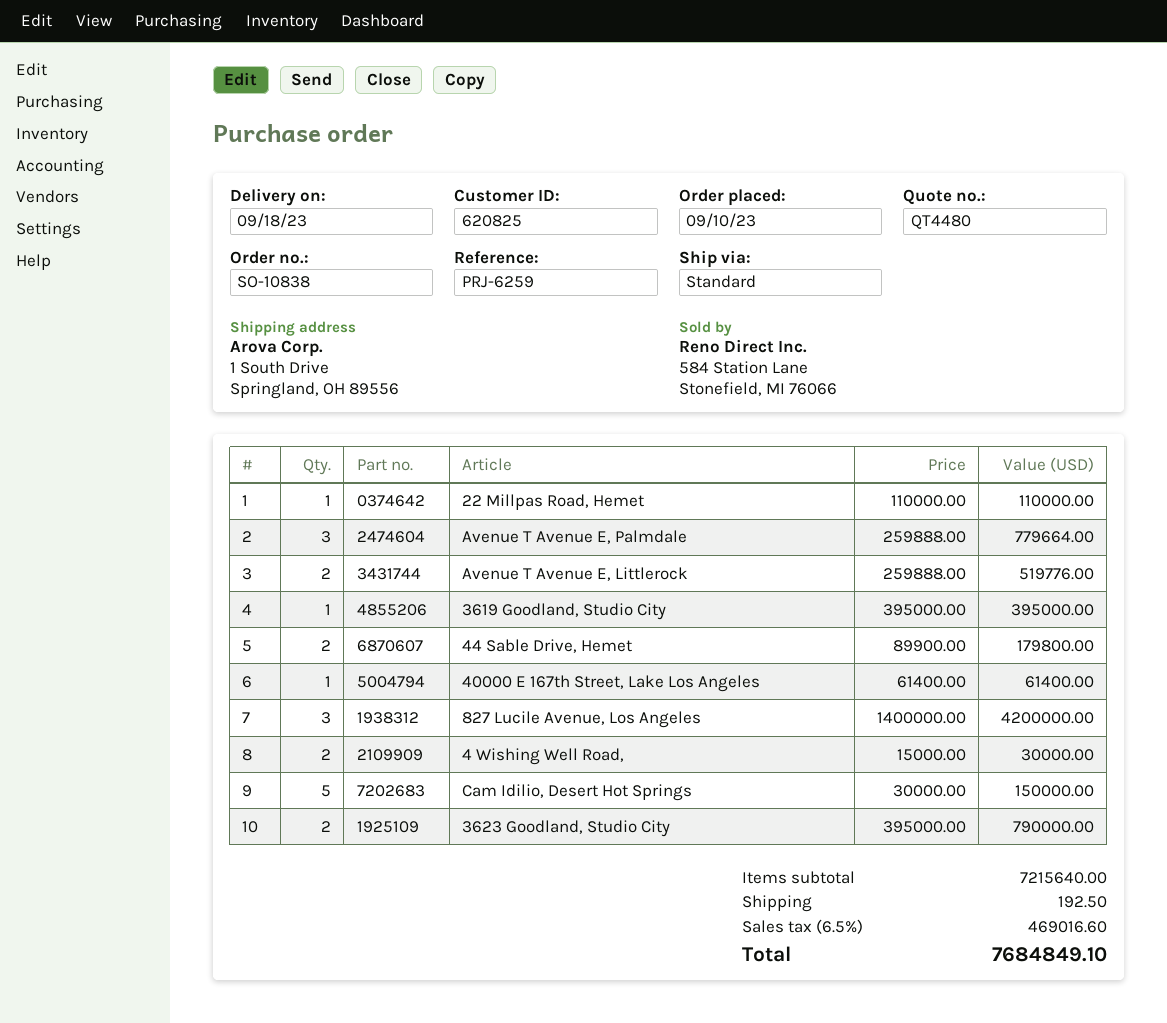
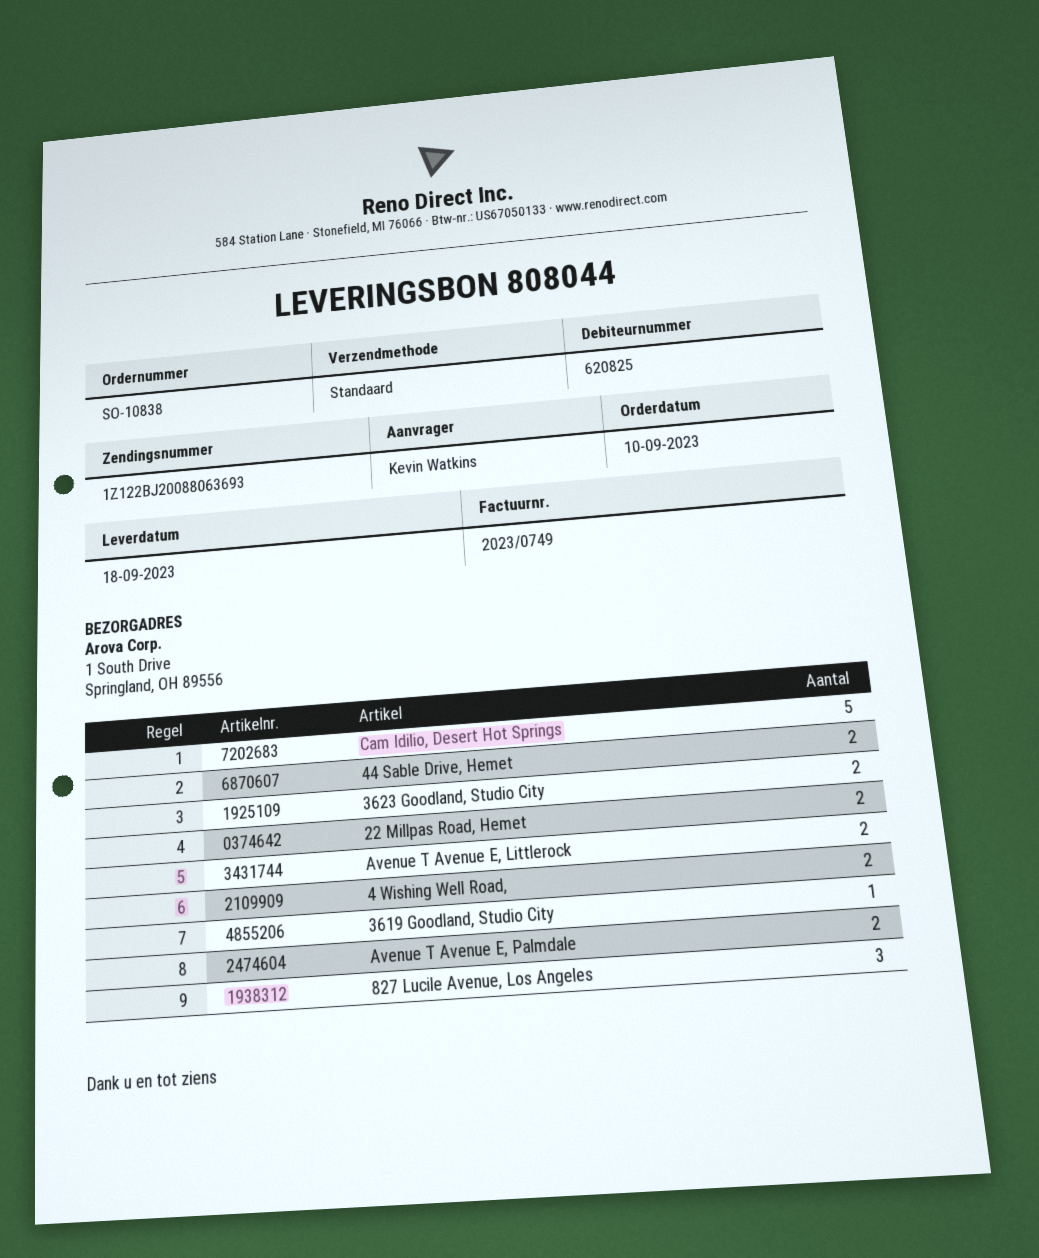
22 Millpas Road, Hemet: 1 -> 2
Avenue T Avenue E, Palmdale: 3 -> 2
40000 E 167th Street, Lake Los Angeles: 1 -> none

